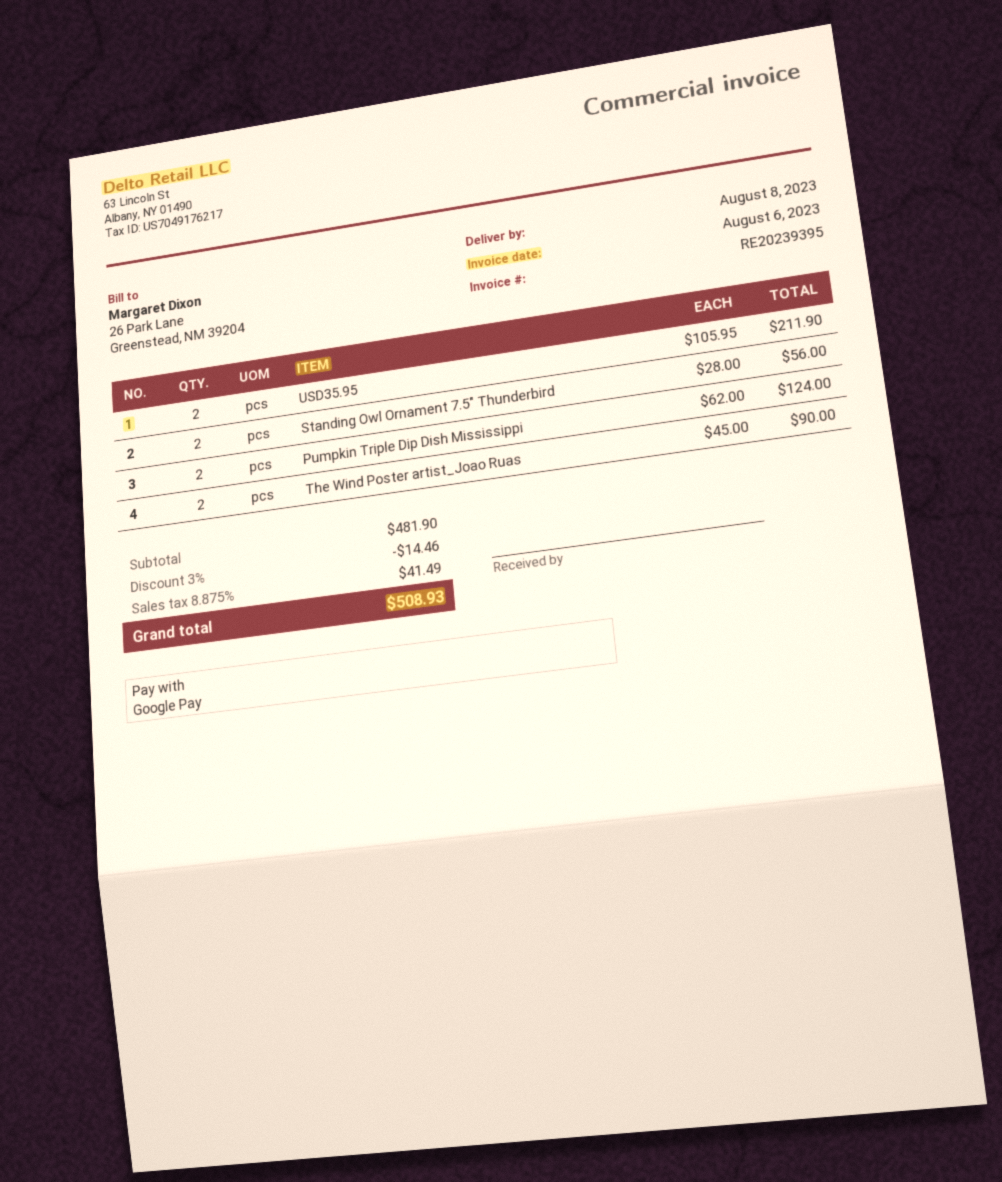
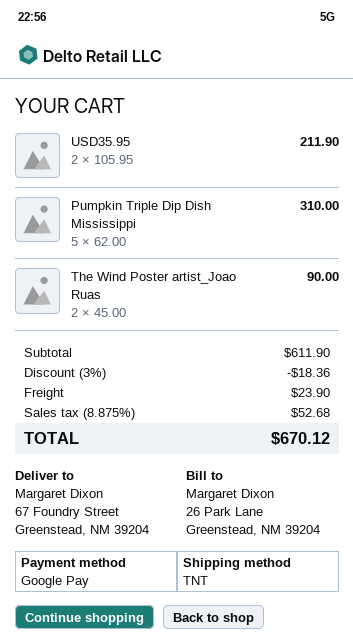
Standing Owl Ornament 7.5" Thunderbird: 2 x 28.00 = 56.00 -> none
Pumpkin Triple Dip Dish Mississippi: 2 x 62.00 = 124.00 -> 5 x 62.00 = 310.00
subtotal: 481.90 -> 611.90
discount: 3% = 14.46 -> 3% = 18.36
shipping: none -> 23.90
tax: 8.875% = 41.49 -> 8.875% = 52.68
total: 508.93 -> 670.12

